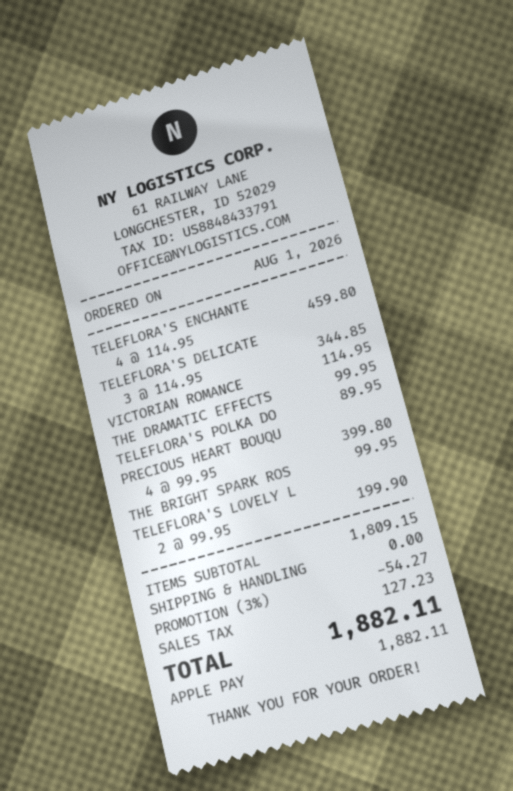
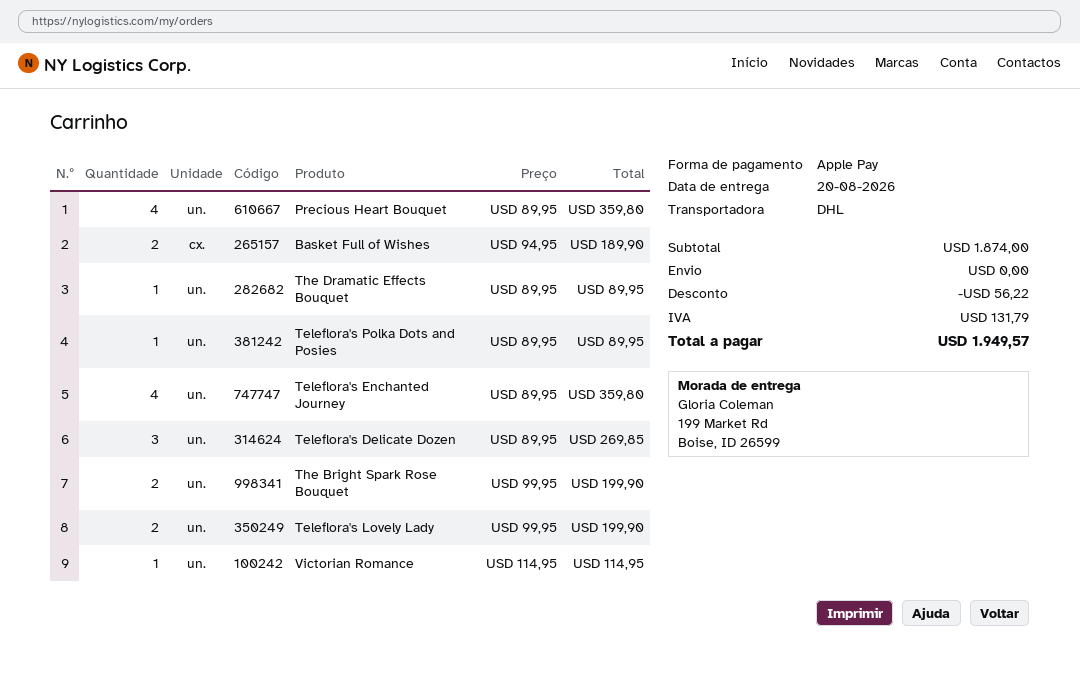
TELEFLORA'S ENCHANTE: 4 x 114.95 = 459.80 -> 4 x 89.95 = 359.80
TELEFLORA'S DELICATE: 3 x 114.95 = 344.85 -> 3 x 89.95 = 269.85
THE DRAMATIC EFFECTS: 1 x 99.95 = 99.95 -> 1 x 89.95 = 89.95
PRECIOUS HEART BOUQU: 4 x 99.95 = 399.80 -> 4 x 89.95 = 359.80
THE BRIGHT SPARK ROS: 1 x 99.95 = 99.95 -> 2 x 99.95 = 199.90
Basket Full of Wishes: none -> 2 x 94.95 = 189.90
subtotal: 1809.15 -> 1874.00
discount: 54.27 -> 56.22
tax: 127.23 -> 131.79
total: 1882.11 -> 1949.57

